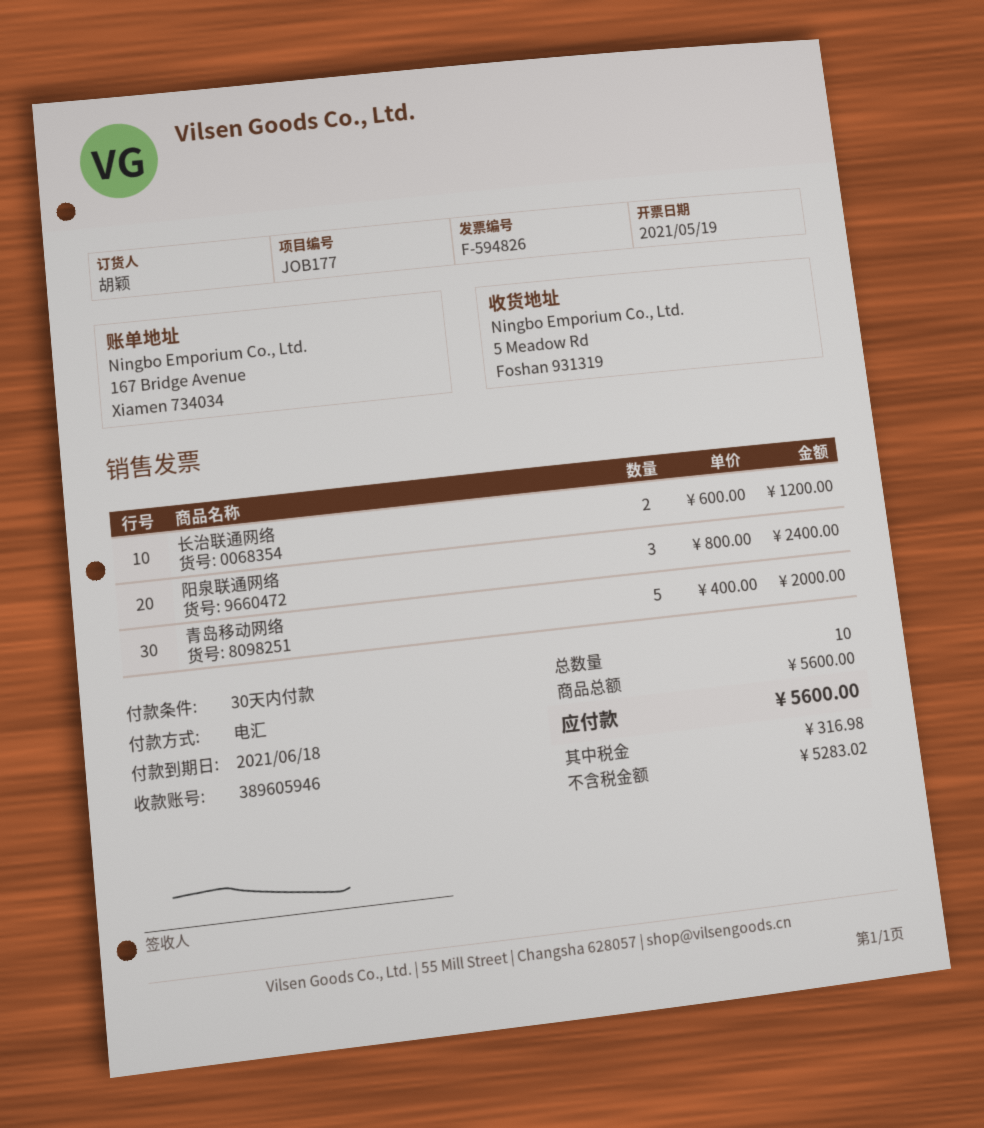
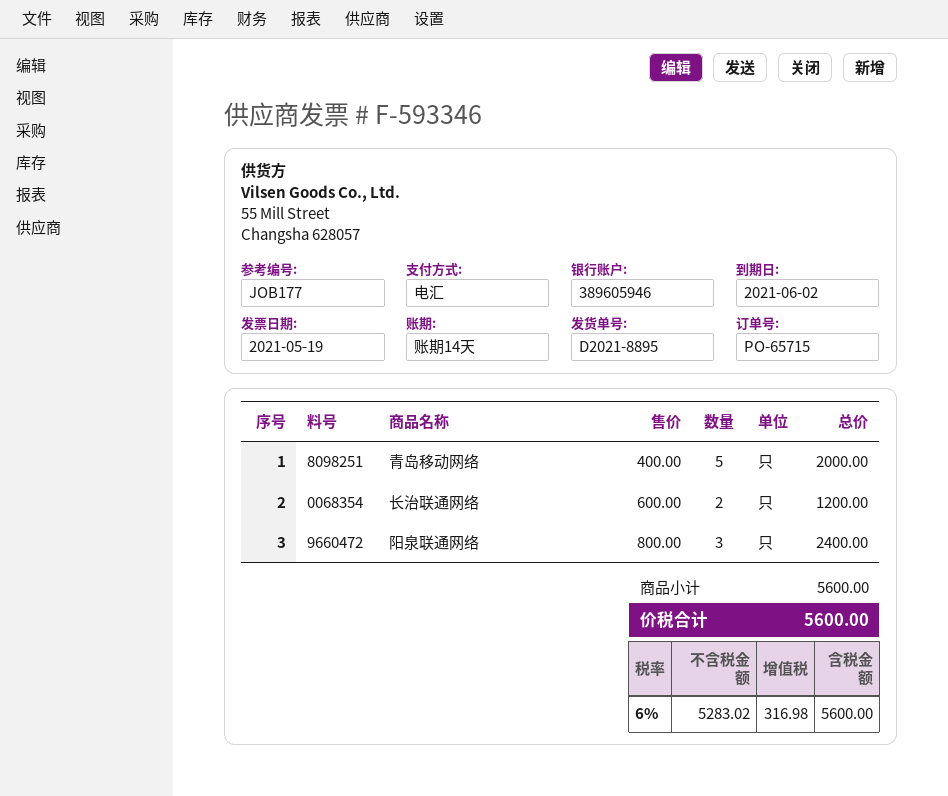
invoice number: F-594826 -> F-593346
payment terms: 30 days -> 14 days
due date: 2021-06-18 -> 2021-06-02

